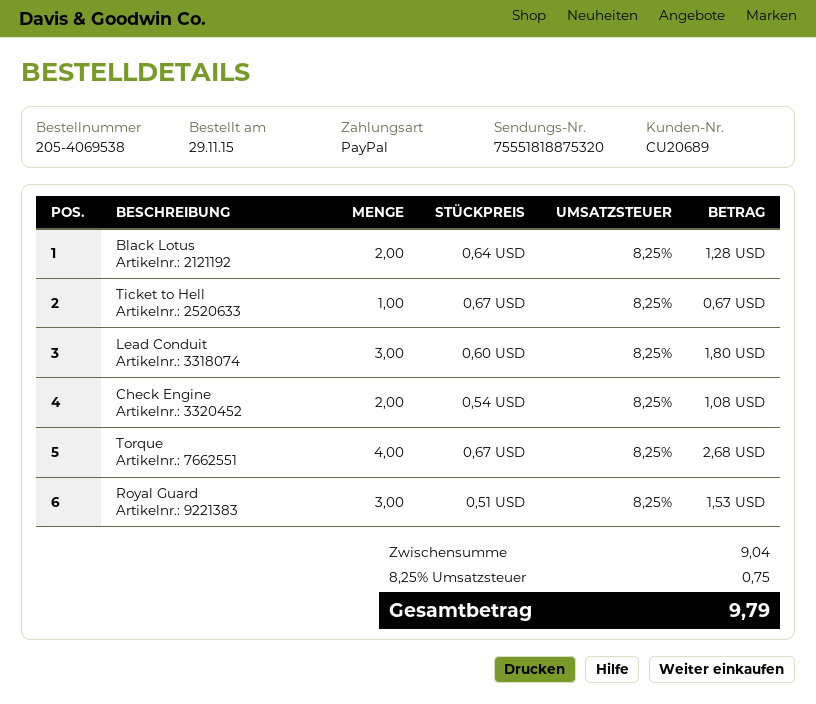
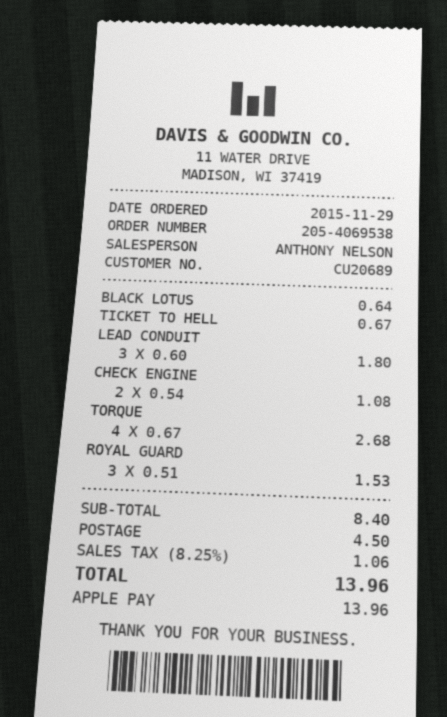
payment method: PayPal -> Apple Pay
Black Lotus: 2 x 0.64 = 1.28 -> 1 x 0.64 = 0.64
subtotal: 9.04 -> 8.40
shipping: none -> 4.50
tax: 8.25% = 0.75 -> 8.25% = 1.06
total: 9.79 -> 13.96

